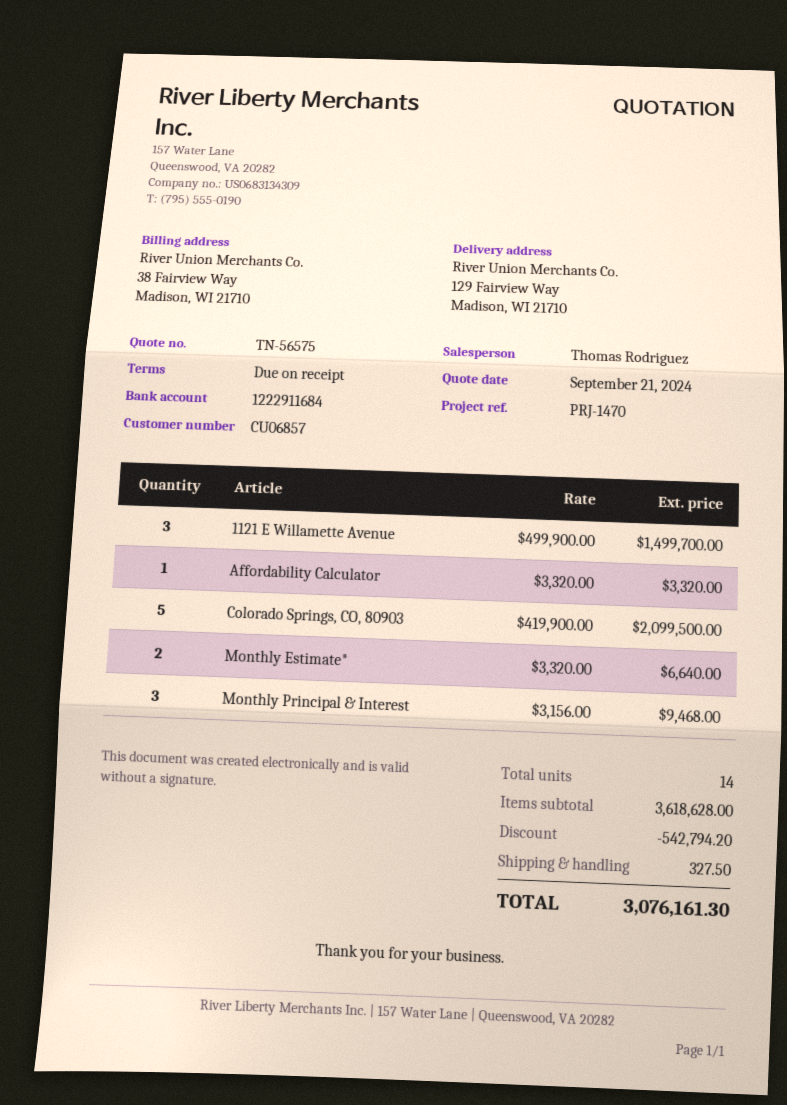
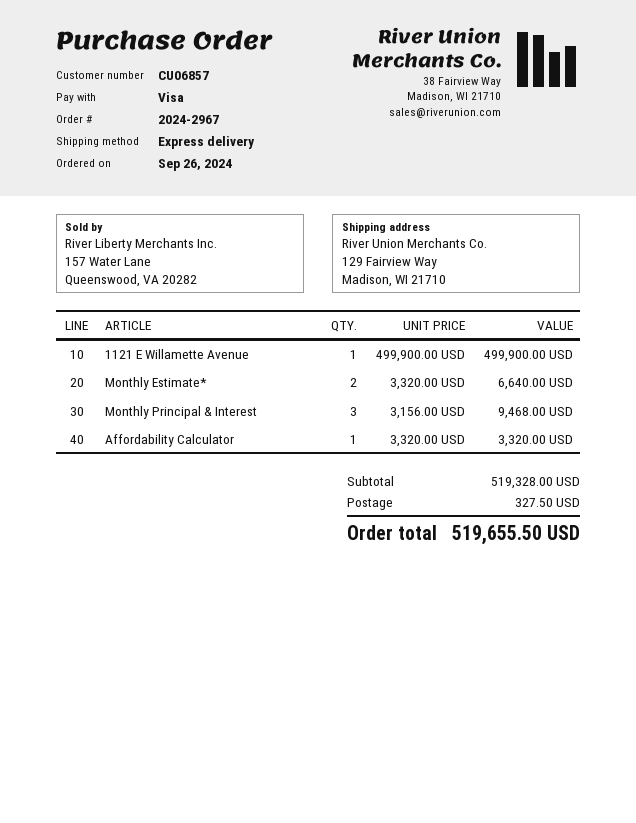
1121 E Willamette Avenue: 3 x 499900.00 = 1499700.00 -> 1 x 499900.00 = 499900.00
Colorado Springs, CO, 80903: 5 x 419900.00 = 2099500.00 -> none
subtotal: 3618628.00 -> 519328.00
discount: 542794.20 -> none
total: 3076161.30 -> 519655.50

